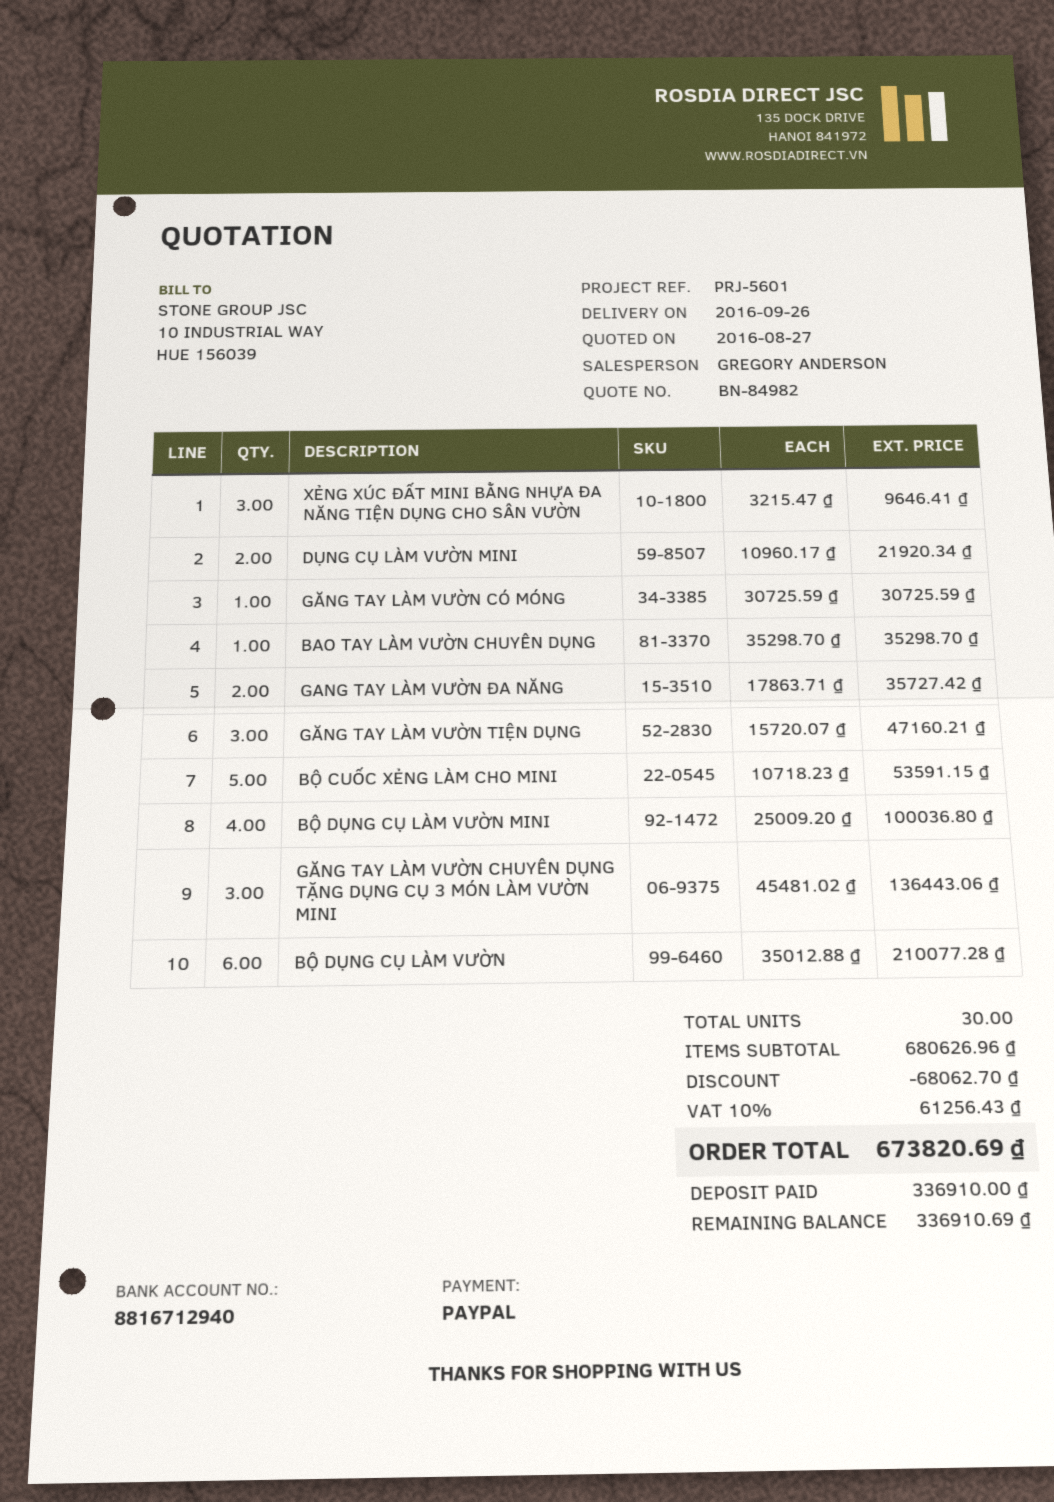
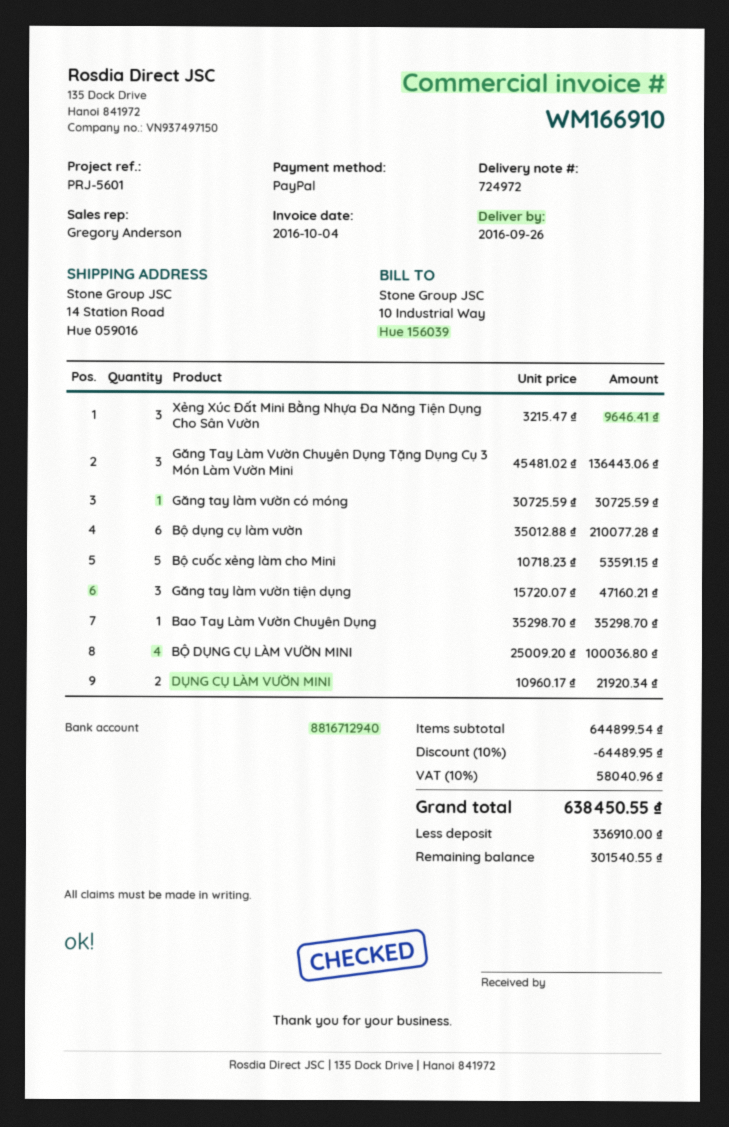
GANG TAY LÀM VƯỜN ĐA NĂNG: 2 x 17863.71 = 35727.42 -> none
subtotal: 680626.96 -> 644899.54
discount: 68062.70 -> 64489.95
tax: 10% = 61256.43 -> 10% = 58040.96
total: 673820.69 -> 638450.55
balance: 336910.69 -> 301540.55

